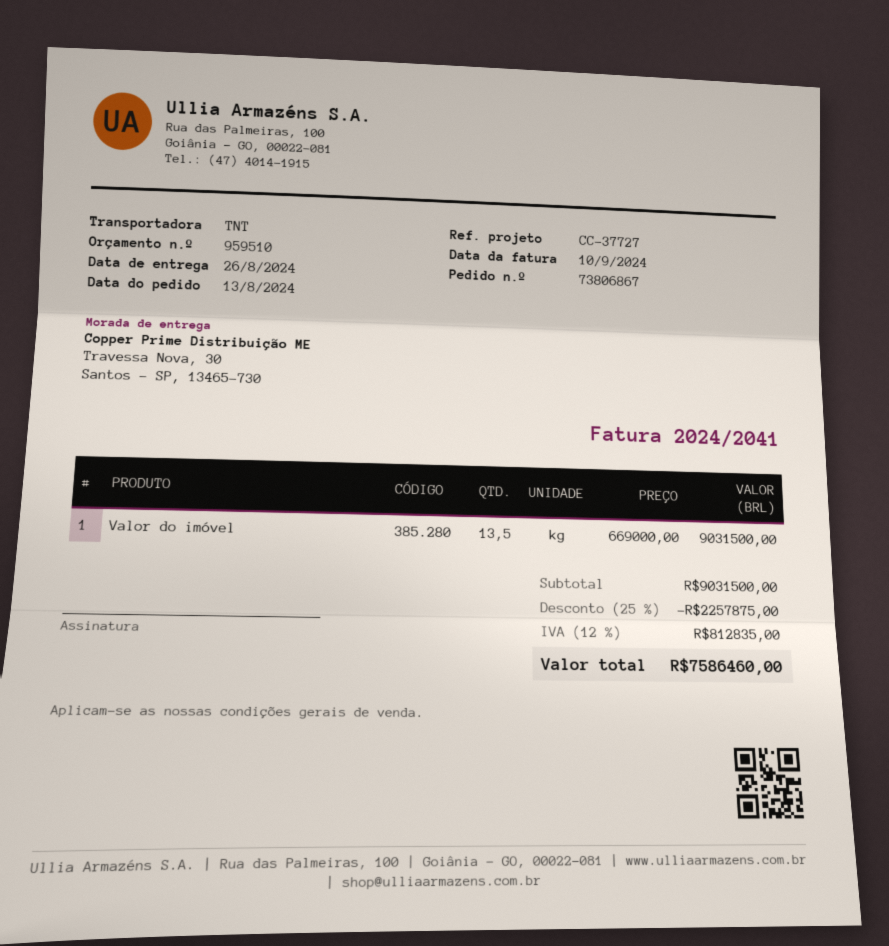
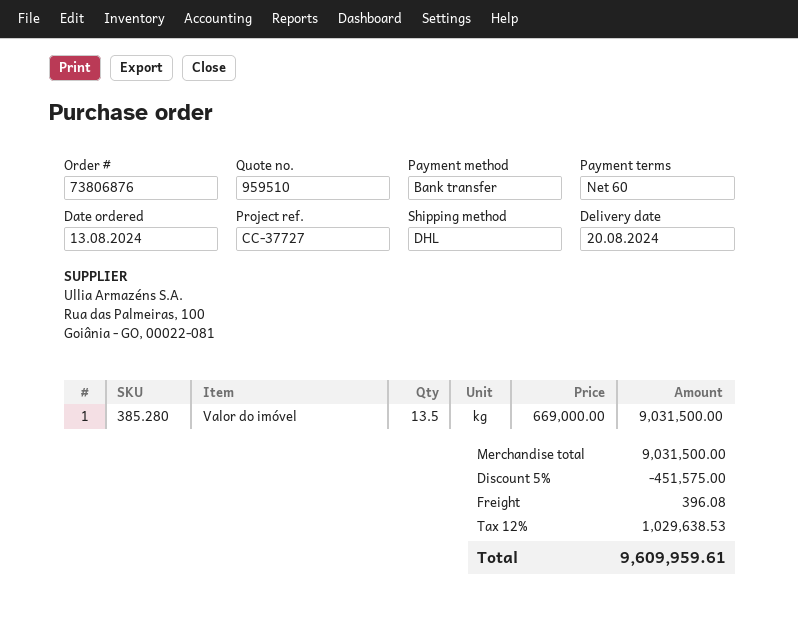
order number: 73806867 -> 73806876
delivery date: 2024-08-26 -> 2024-08-20
shipping method: TNT -> DHL
discount: 25% = 2257875.00 -> 5% = 451575.00
shipping: none -> 396.08
tax: 12% = 812835.00 -> 12% = 1029638.53
total: 7586460.00 -> 9609959.61

